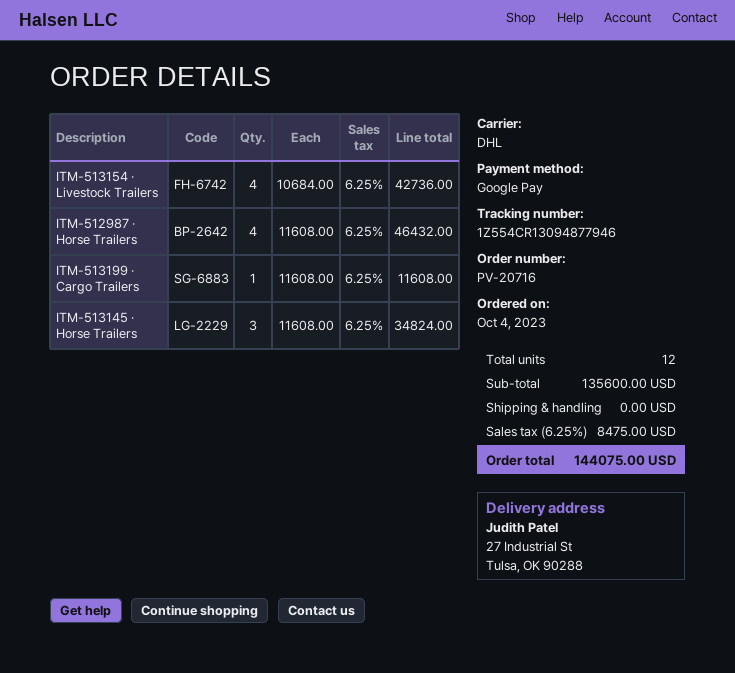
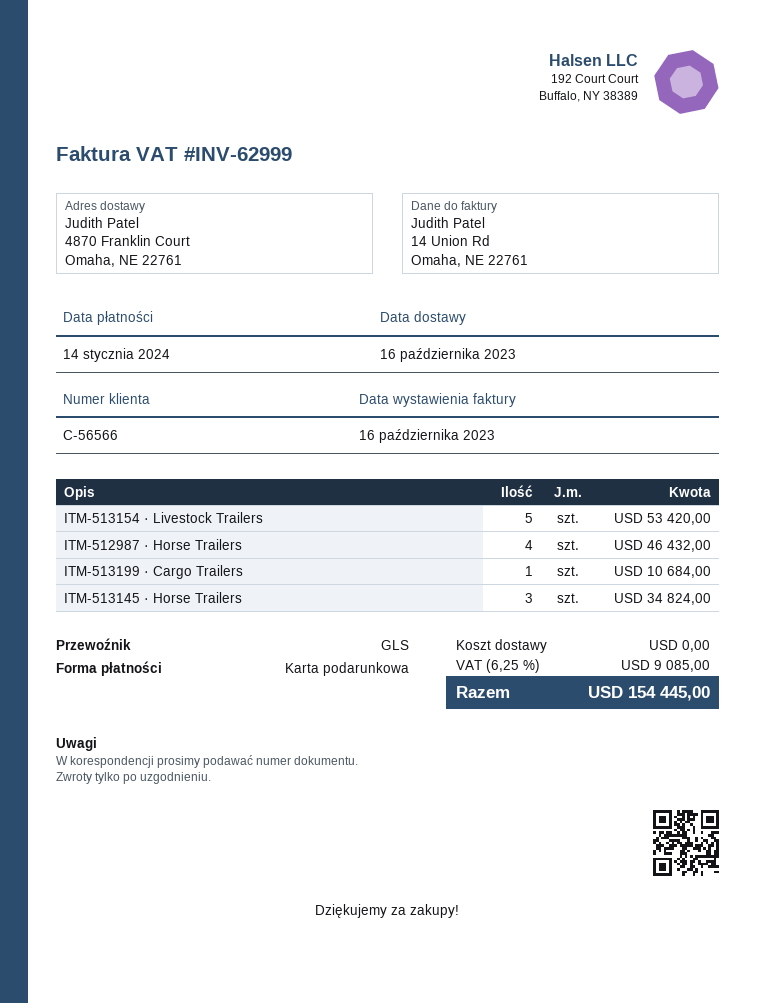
payment method: Google Pay -> gift card
shipping method: DHL -> GLS
ship to: 27 Industrial St, Tulsa, OK 90288 -> 4870 Franklin Court, Omaha, NE 22761
ITM-513154 · Livestock Trailers: 4 for 42736.00 -> 5 for 53420.00
ITM-513199 · Cargo Trailers: 1 for 11608.00 -> 1 for 10684.00
tax: 6.25% = 8475.00 -> 6.25% = 9085.00
total: 144075.00 -> 154445.00

